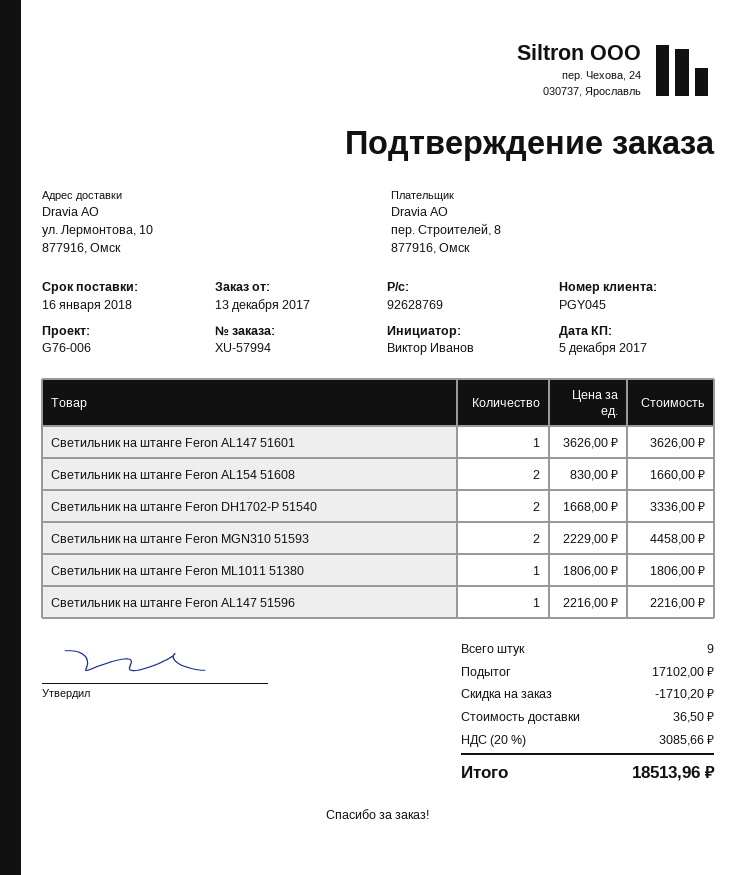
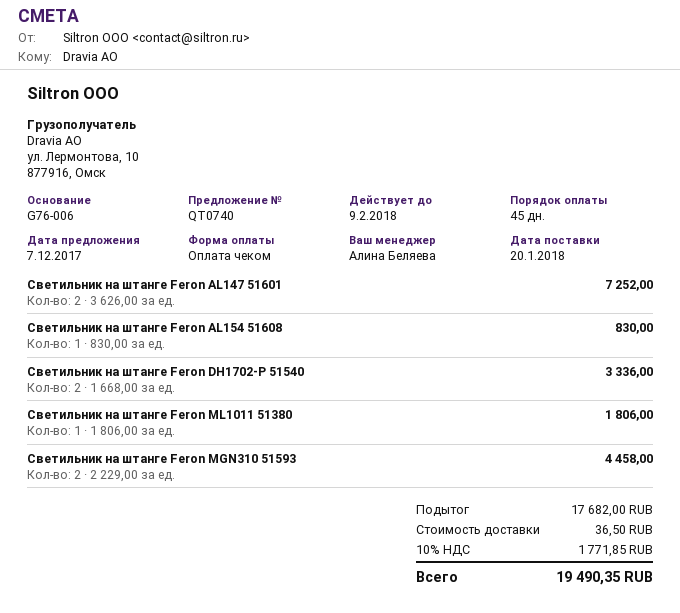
quote date: 2017-12-05 -> 2017-12-07
delivery date: 2018-01-16 -> 2018-01-20
Светильник на штанге Feron AL147 51601: 1 x 3626.00 = 3626.00 -> 2 x 3626.00 = 7252.00
Светильник на штанге Feron AL154 51608: 2 x 830.00 = 1660.00 -> 1 x 830.00 = 830.00
Светильник на штанге Feron AL147 51596: 1 x 2216.00 = 2216.00 -> none
subtotal: 17102.00 -> 17682.00
discount: 1710.20 -> none
tax: 20% = 3085.66 -> 10% = 1771.85
total: 18513.96 -> 19490.35

